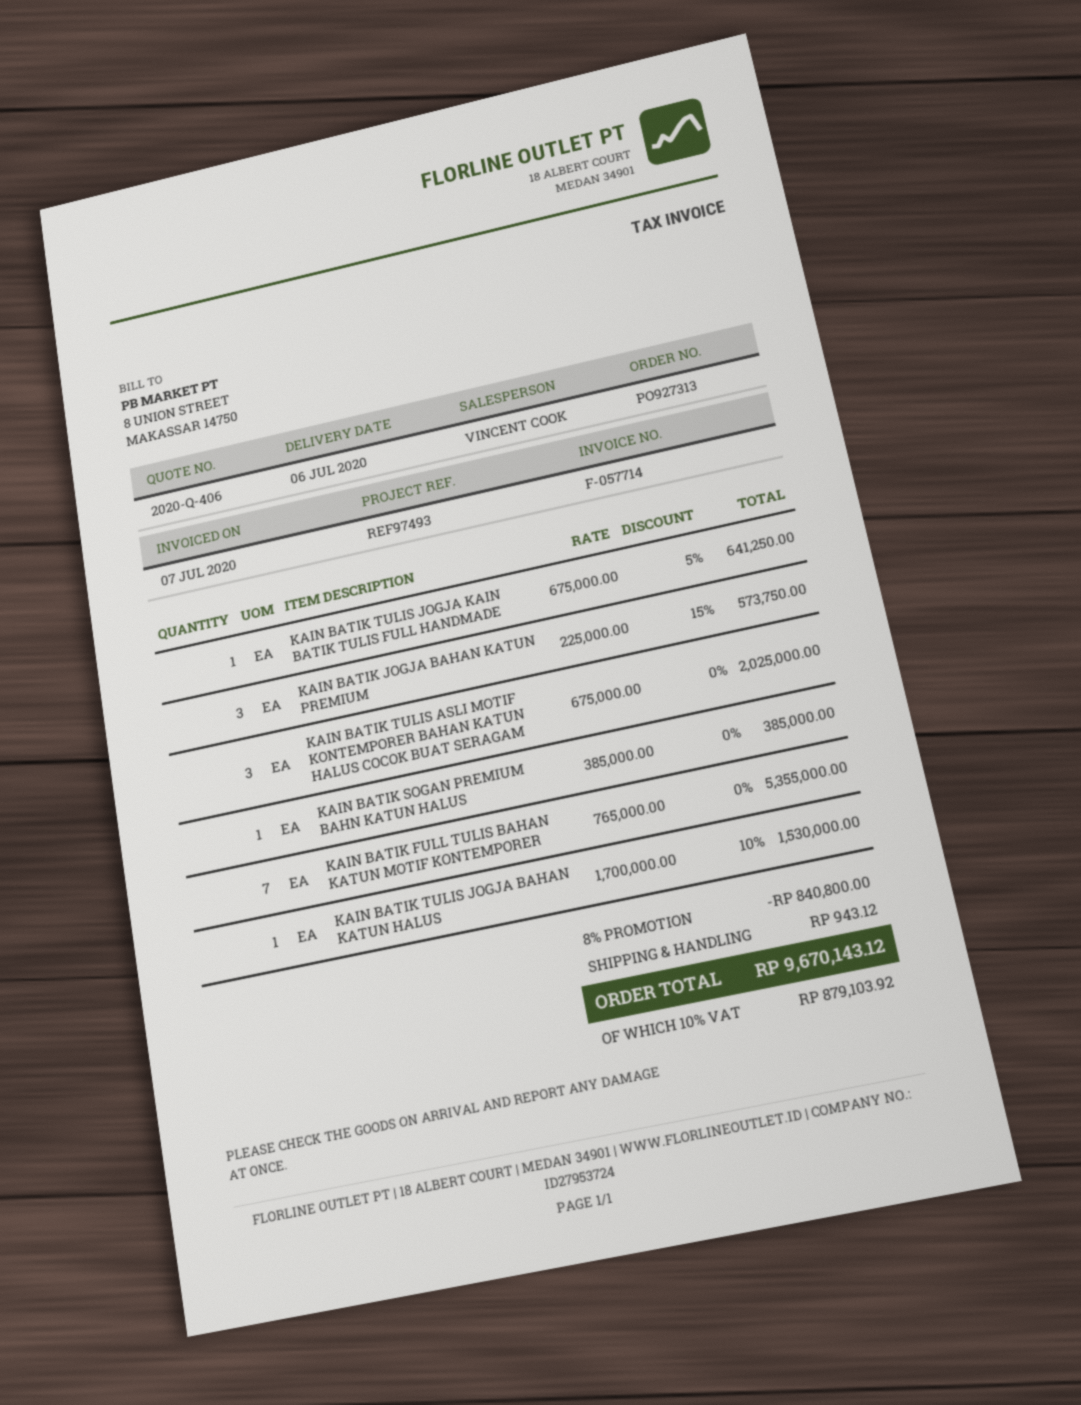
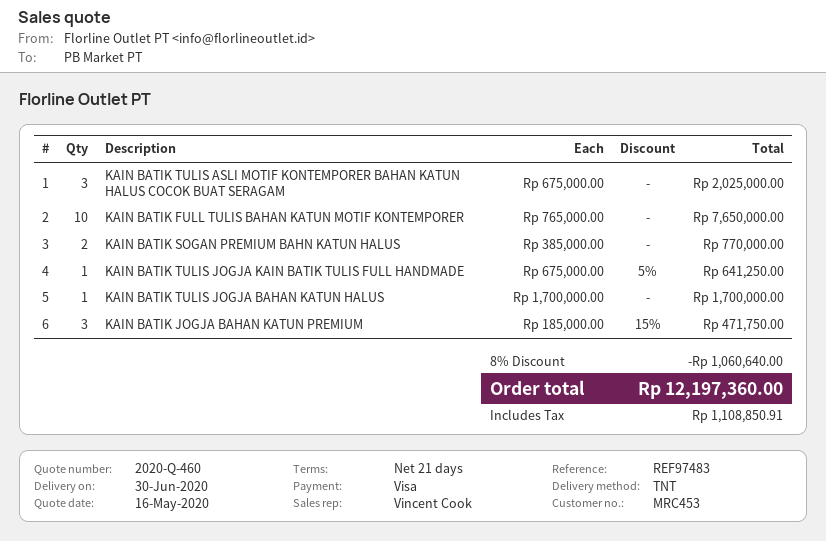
quote number: 2020-Q-406 -> 2020-Q-460
delivery date: 2020-07-06 -> 2020-06-30
reference: REF97493 -> REF97483
KAIN BATIK JOGJA BAHAN KATUN PREMIUM: 3 x 225000.00 - 15% = 573750.00 -> 3 x 185000.00 - 15% = 471750.00
KAIN BATIK SOGAN PREMIUM BAHN KATUN HALUS: 1 x 385000.00 = 385000.00 -> 2 x 385000.00 = 770000.00
KAIN BATIK FULL TULIS BAHAN KATUN MOTIF KONTEMPORER: 7 x 765000.00 = 5355000.00 -> 10 x 765000.00 = 7650000.00
KAIN BATIK TULIS JOGJA BAHAN KATUN HALUS: 1 x 1700000.00 - 10% = 1530000.00 -> 1 x 1700000.00 = 1700000.00
discount: 8% = 840800.00 -> 8% = 1060640.00
shipping: 943.12 -> none
tax: 879103.92 -> 1108850.91
total: 9670143.12 -> 12197360.00

